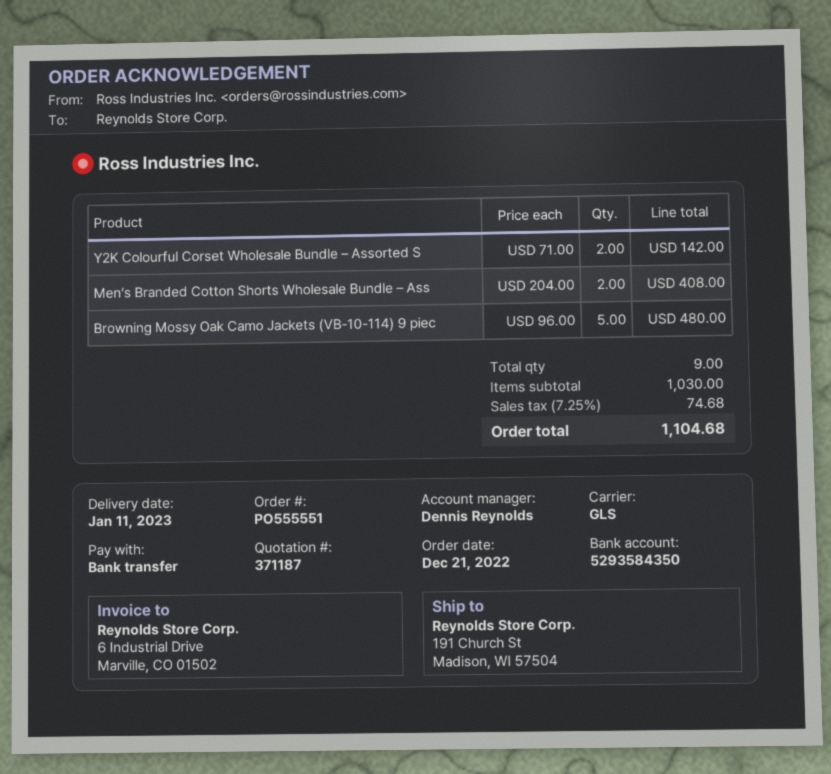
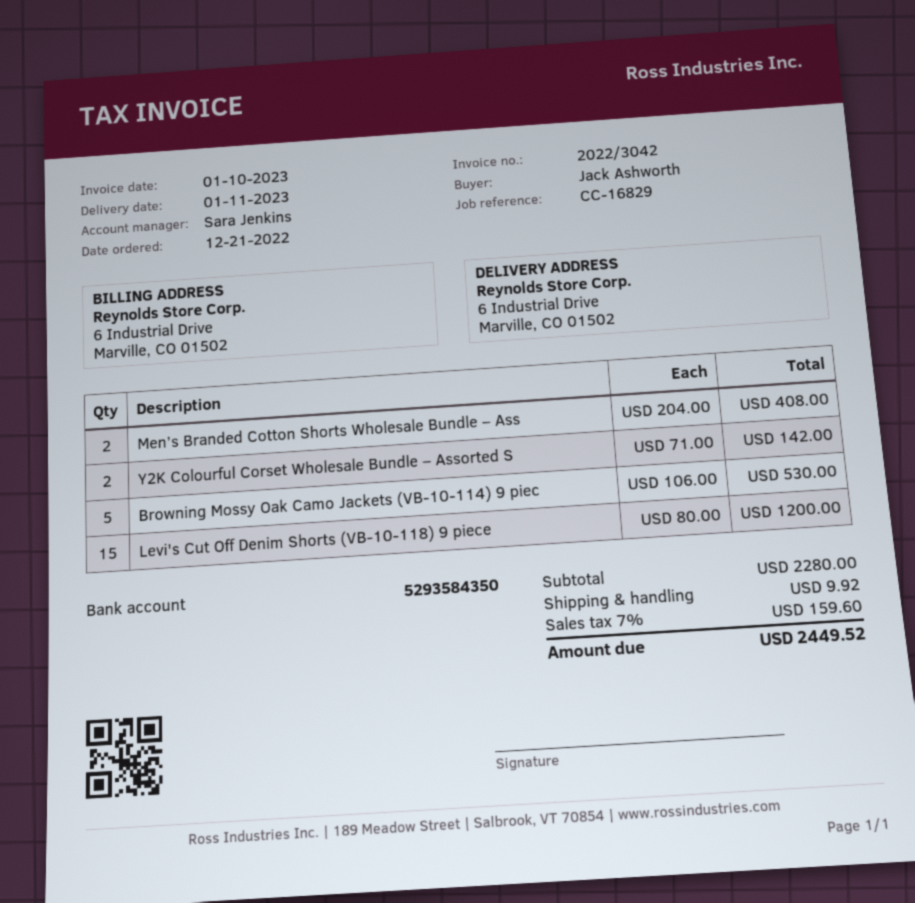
sales rep: Dennis Reynolds -> Sara Jenkins
ship to: 191 Church St, Madison, WI 57504 -> 6 Industrial Drive, Marville, CO 01502
Browning Mossy Oak Camo Jackets (VB-10-114) 9 piec: 5 x 96.00 = 480.00 -> 5 x 106.00 = 530.00
Levi's Cut Off Denim Shorts (VB-10-118) 9 piece: none -> 15 x 80.00 = 1200.00
subtotal: 1030.00 -> 2280.00
shipping: none -> 9.92
tax: 7.25% = 74.68 -> 7% = 159.60
total: 1104.68 -> 2449.52

